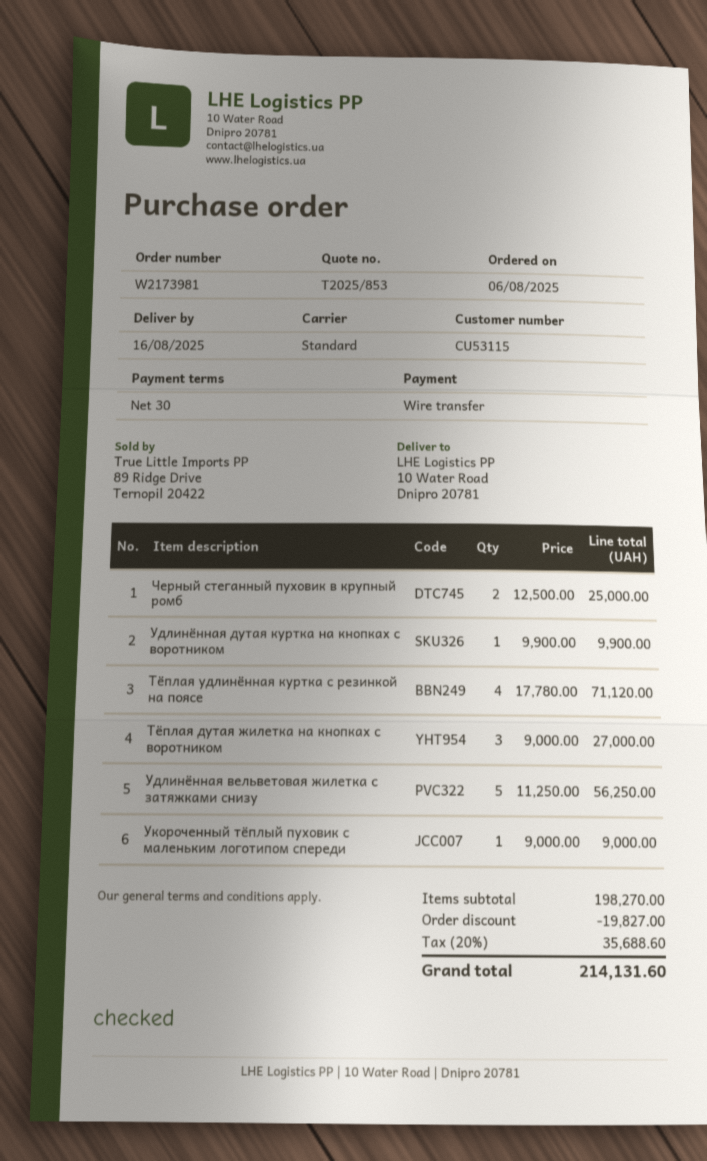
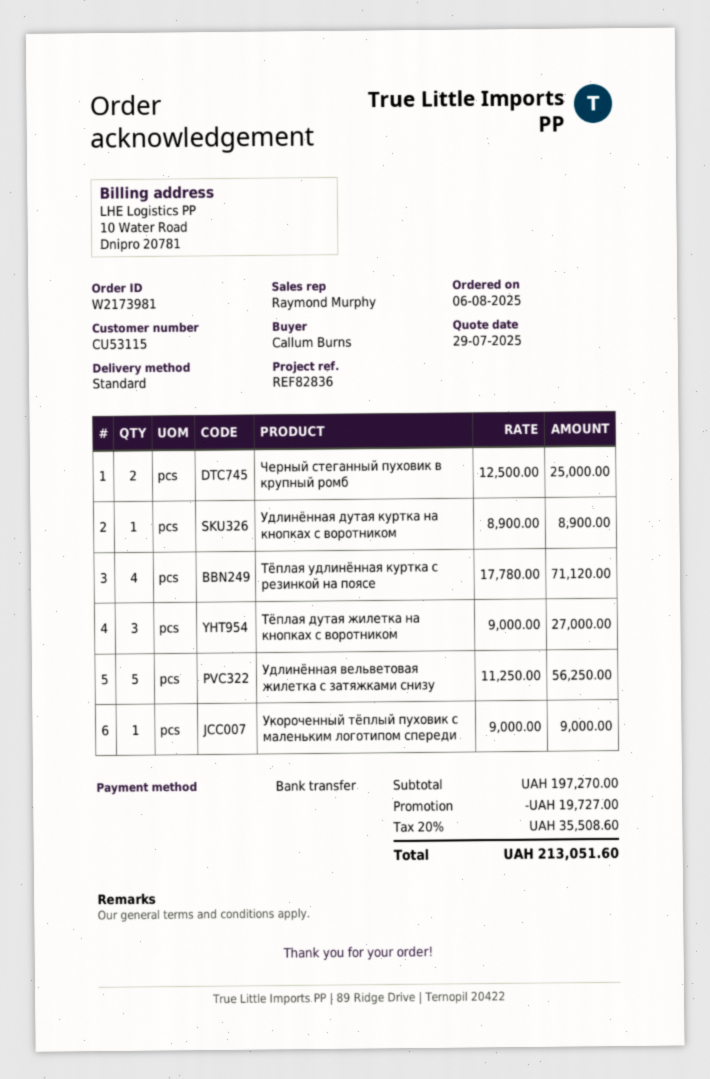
Удлинённая дутая куртка на кнопках с воротником: 1 x 9900.00 = 9900.00 -> 1 x 8900.00 = 8900.00
subtotal: 198270.00 -> 197270.00
discount: 19827.00 -> 19727.00
tax: 20% = 35688.60 -> 20% = 35508.60
total: 214131.60 -> 213051.60

